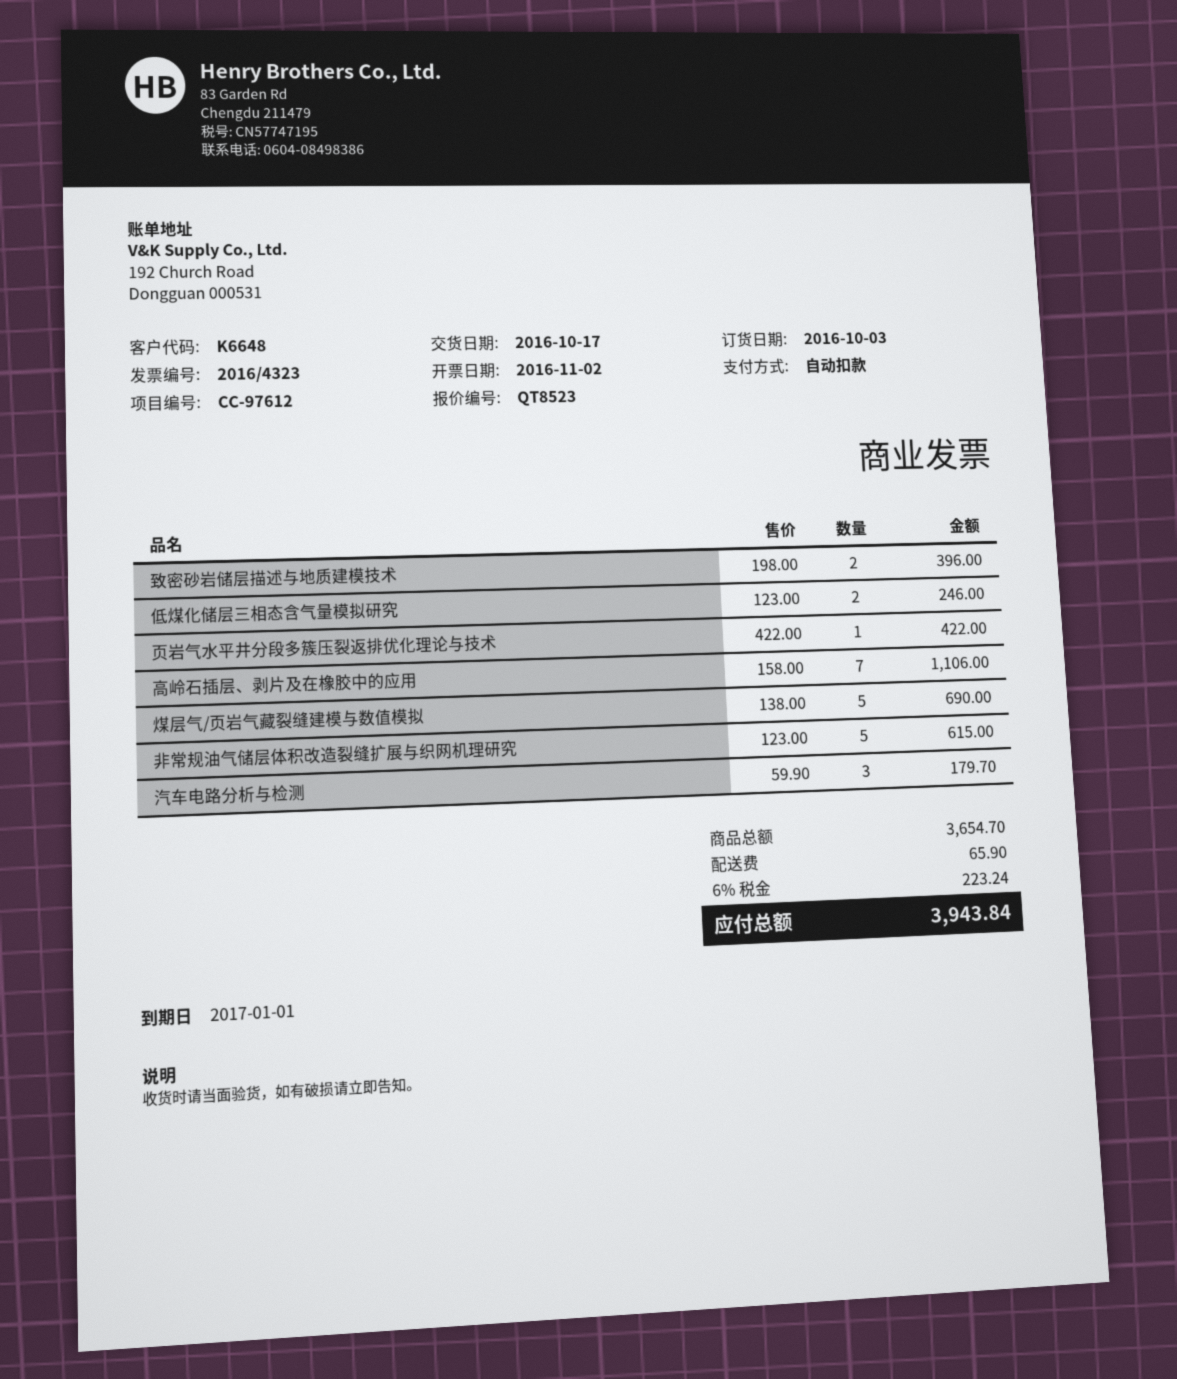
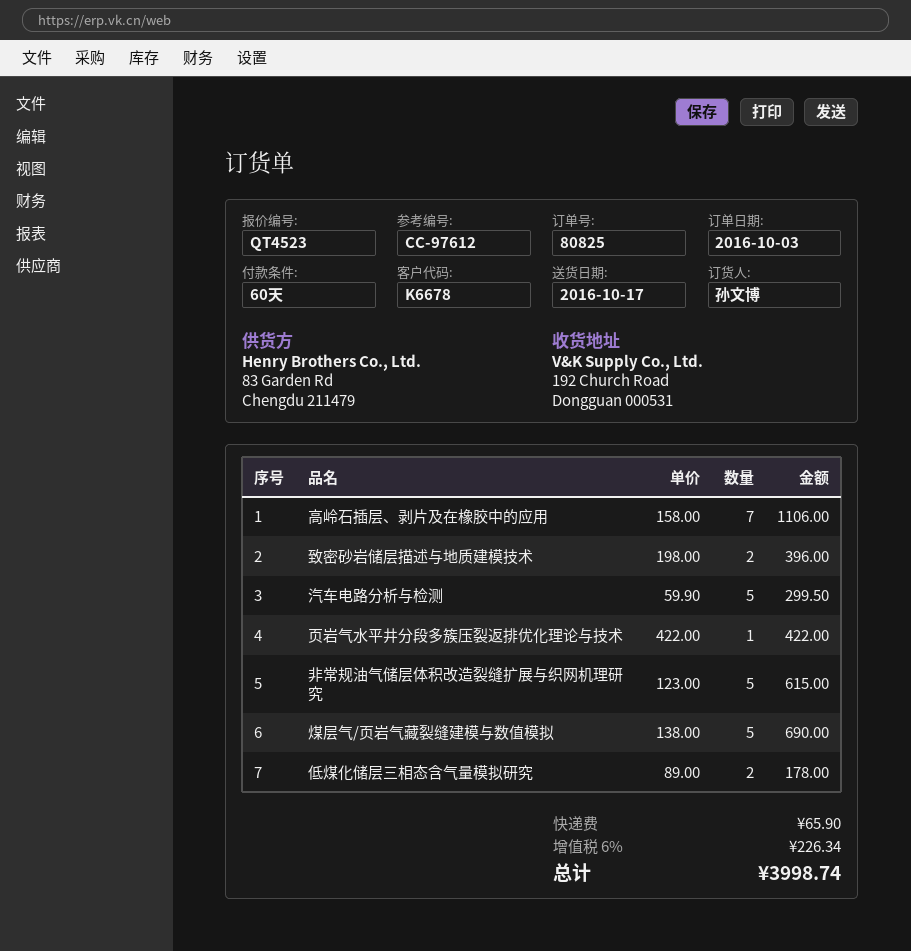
quote number: QT8523 -> QT4523
customer number: K6648 -> K6678
低煤化储层三相态含气量模拟研究: 2 x 123.00 = 246.00 -> 2 x 89.00 = 178.00
汽车电路分析与检测: 3 x 59.90 = 179.70 -> 5 x 59.90 = 299.50
tax: 6% = 223.24 -> 6% = 226.34
total: 3943.84 -> 3998.74

